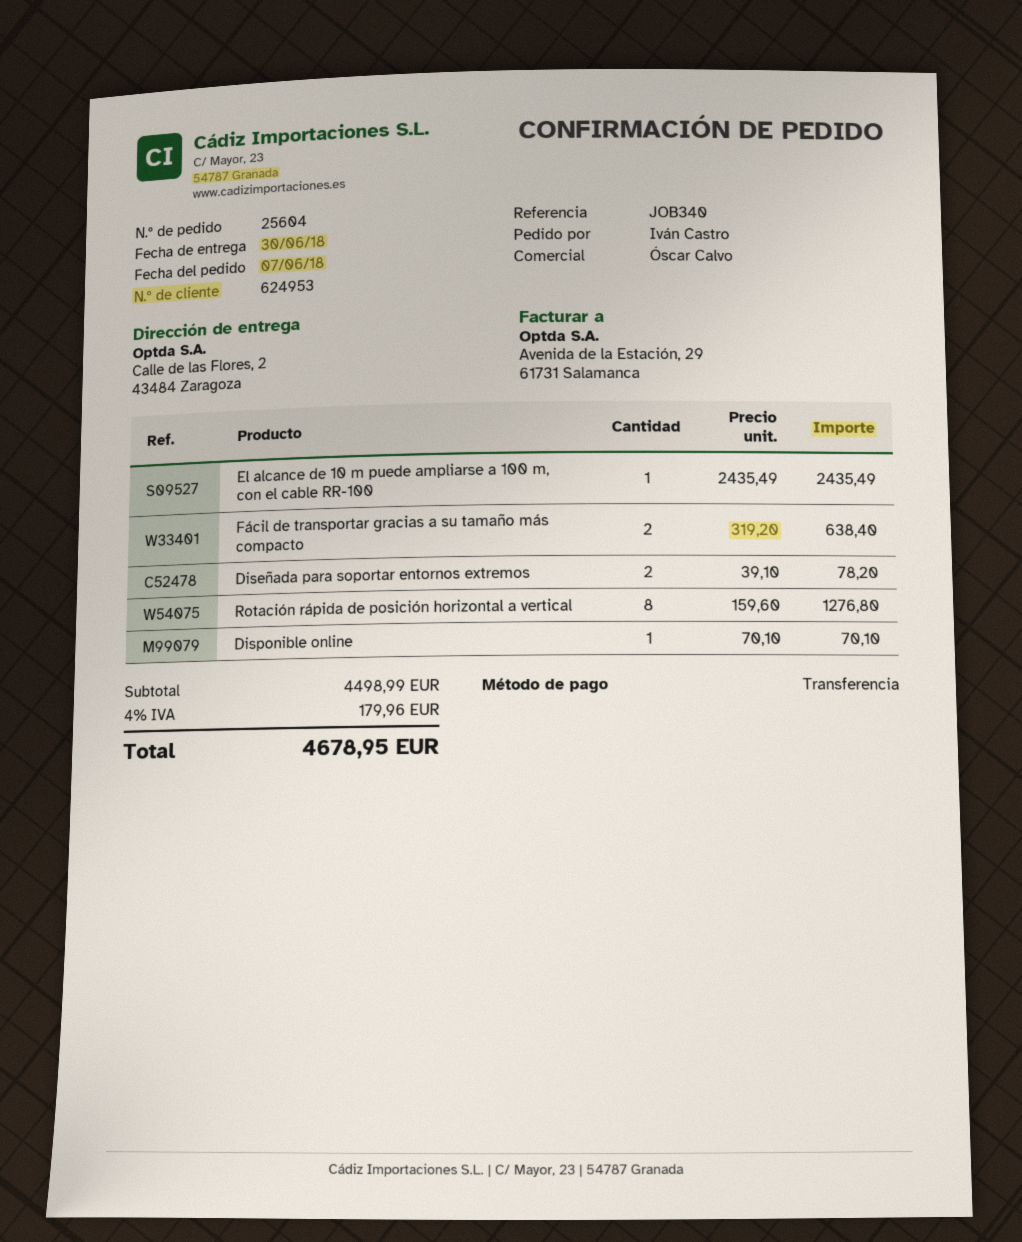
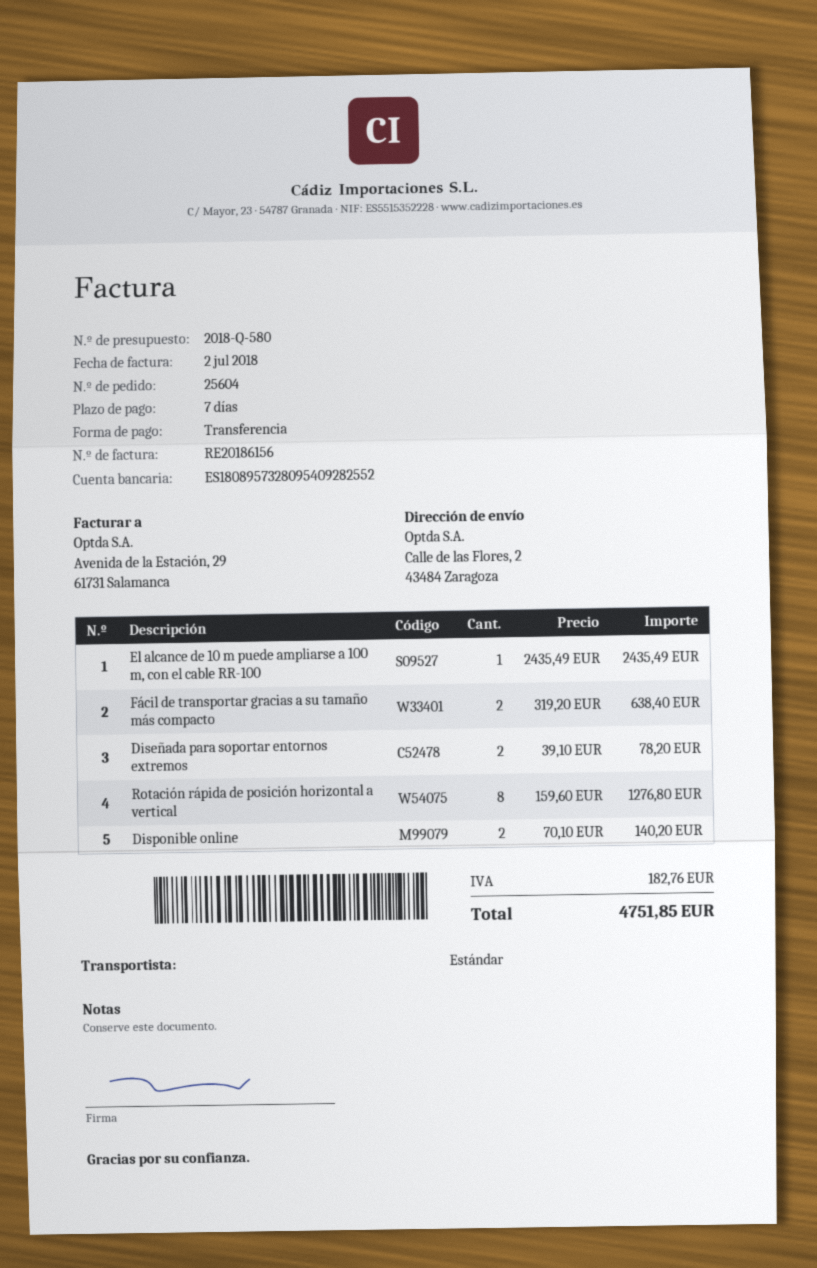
Disponible online: 1 x 70.10 = 70.10 -> 2 x 70.10 = 140.20
tax: 179.96 -> 182.76
total: 4678.95 -> 4751.85

